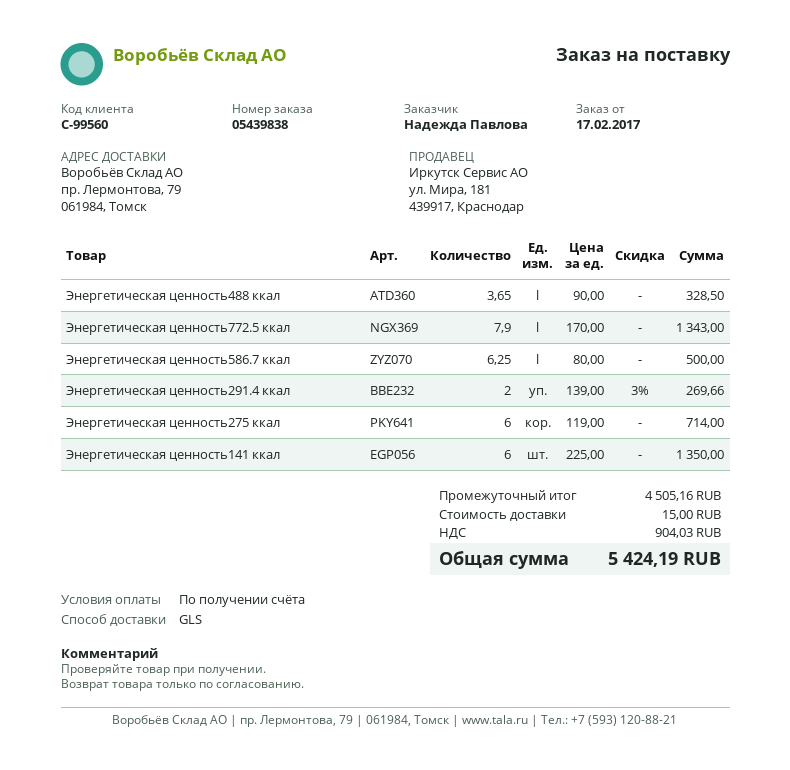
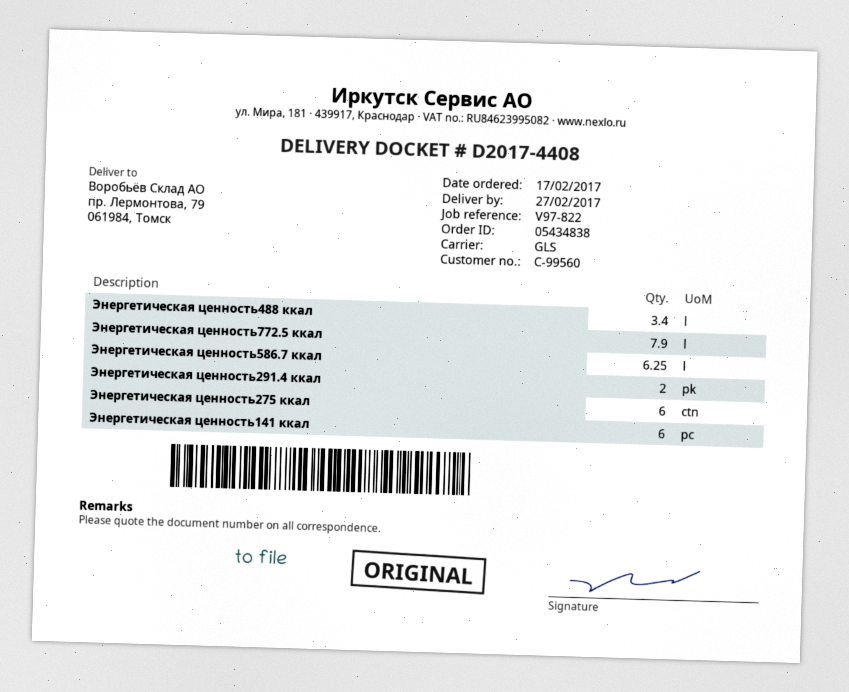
order number: 05439838 -> 05434838
Энергетическая ценность488 ккал: 3.65 -> 3.4

